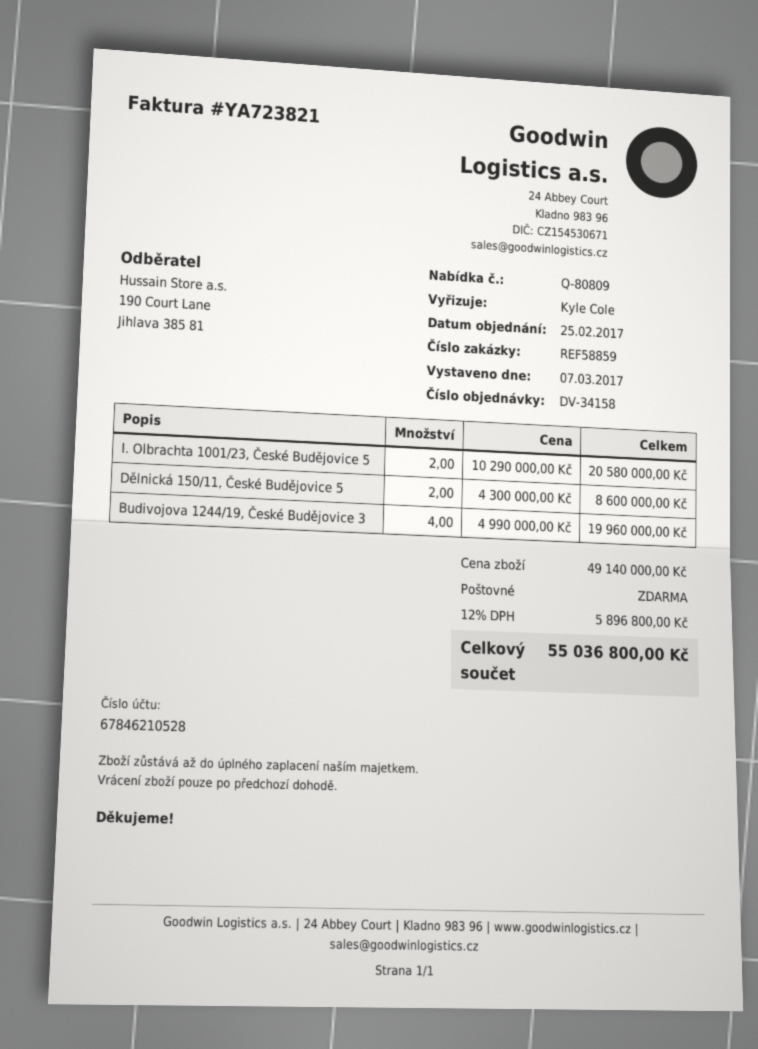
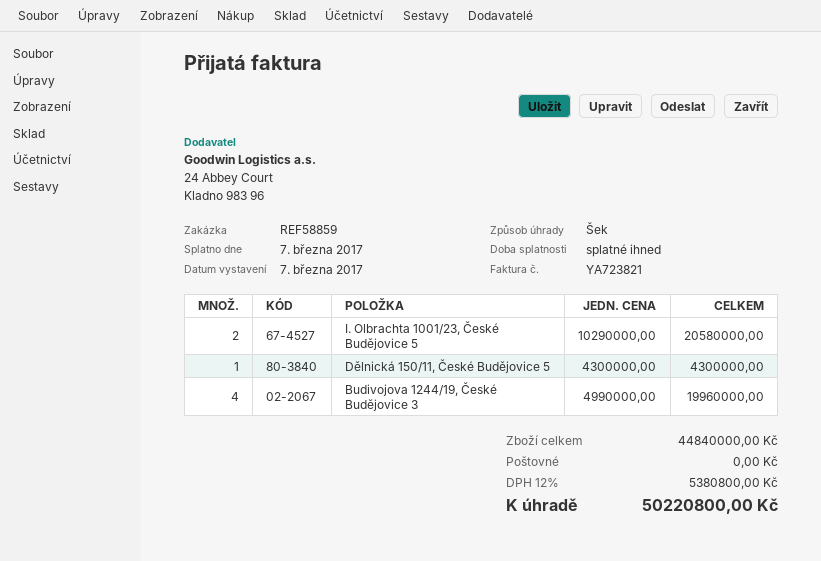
Dělnická 150/11, České Budějovice 5: 2 x 4300000.00 = 8600000.00 -> 1 x 4300000.00 = 4300000.00
subtotal: 49140000.00 -> 44840000.00
tax: 12% = 5896800.00 -> 12% = 5380800.00
total: 55036800.00 -> 50220800.00

